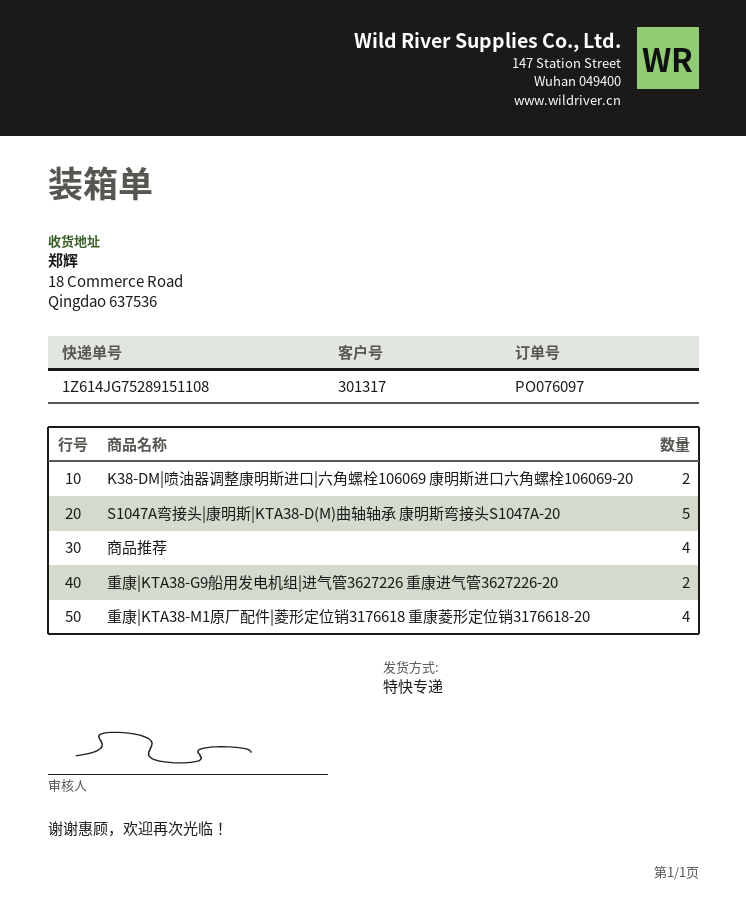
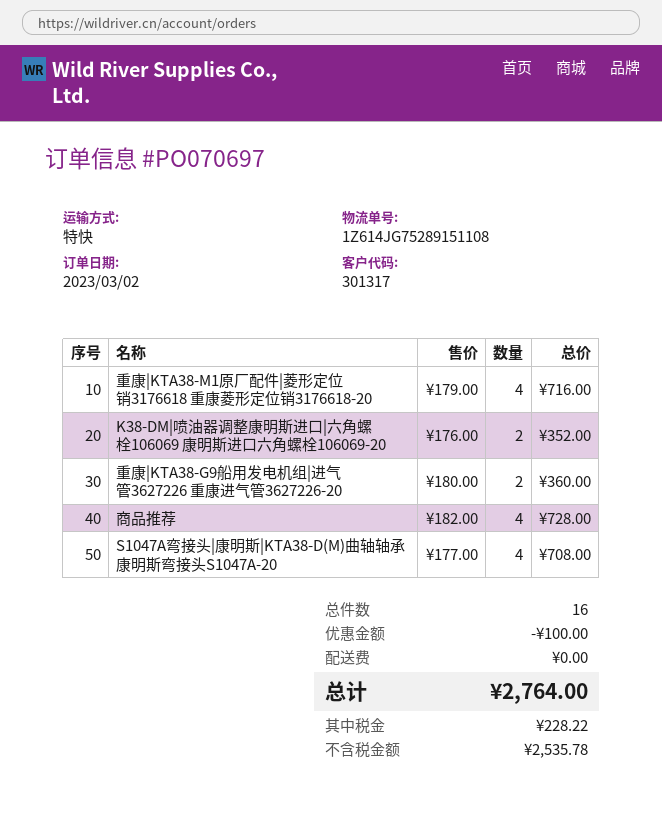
order number: PO076097 -> PO070697
S1047A弯接头|康明斯|KTA38-D(M)曲轴轴承 康明斯弯接头S1047A-20: 5 -> 4

